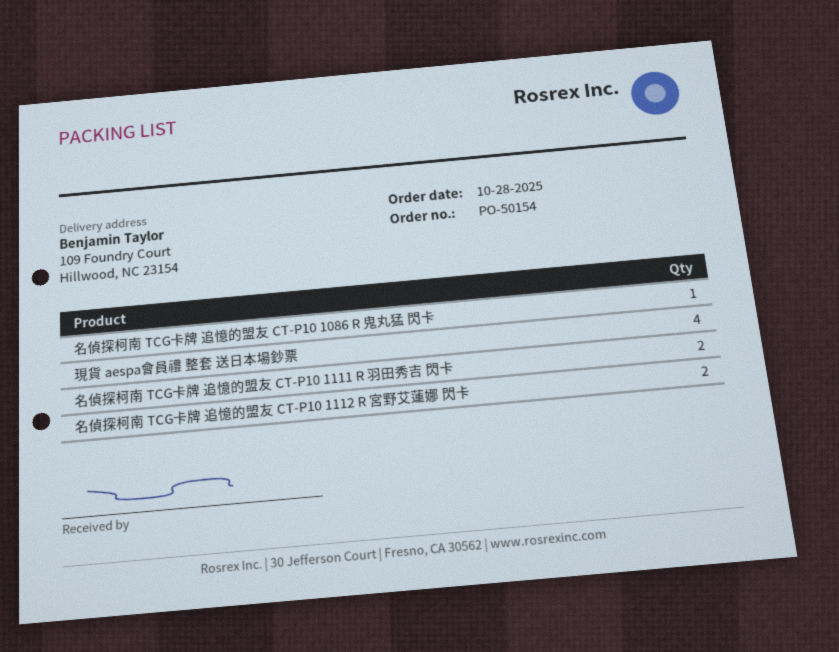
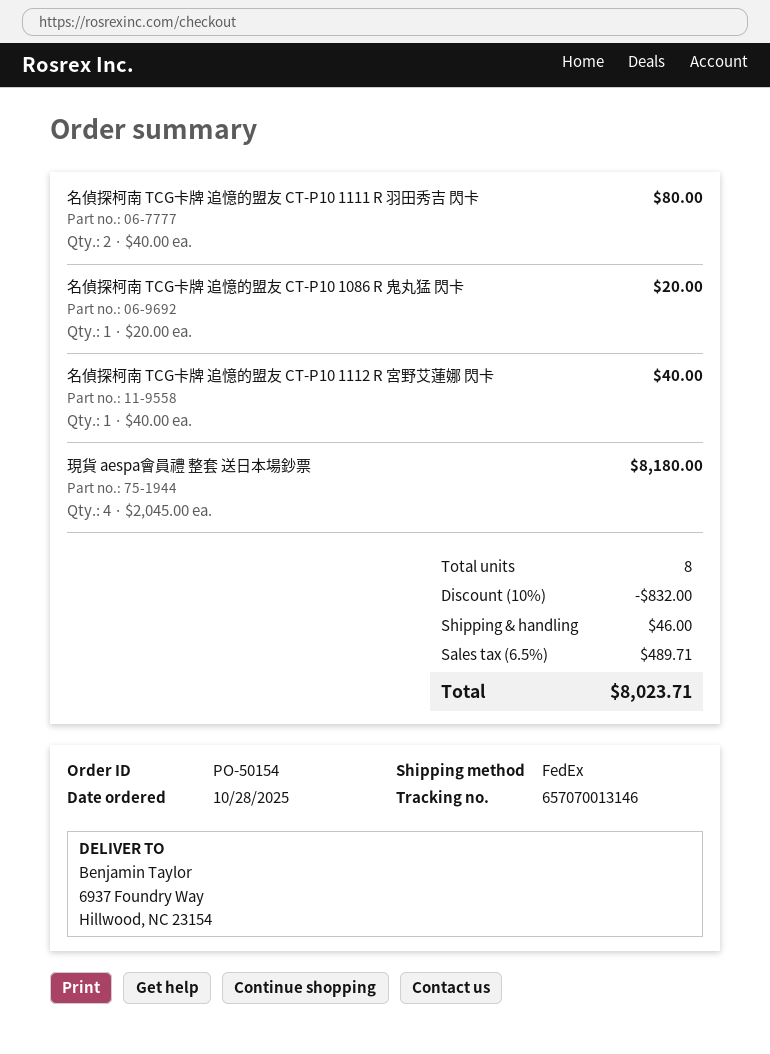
ship to: 109 Foundry Court, Hillwood, NC 23154 -> 6937 Foundry Way, Hillwood, NC 23154
名偵探柯南 TCG卡牌 追憶的盟友 CT-P10 1112 R 宮野艾蓮娜 閃卡: 2 -> 1

